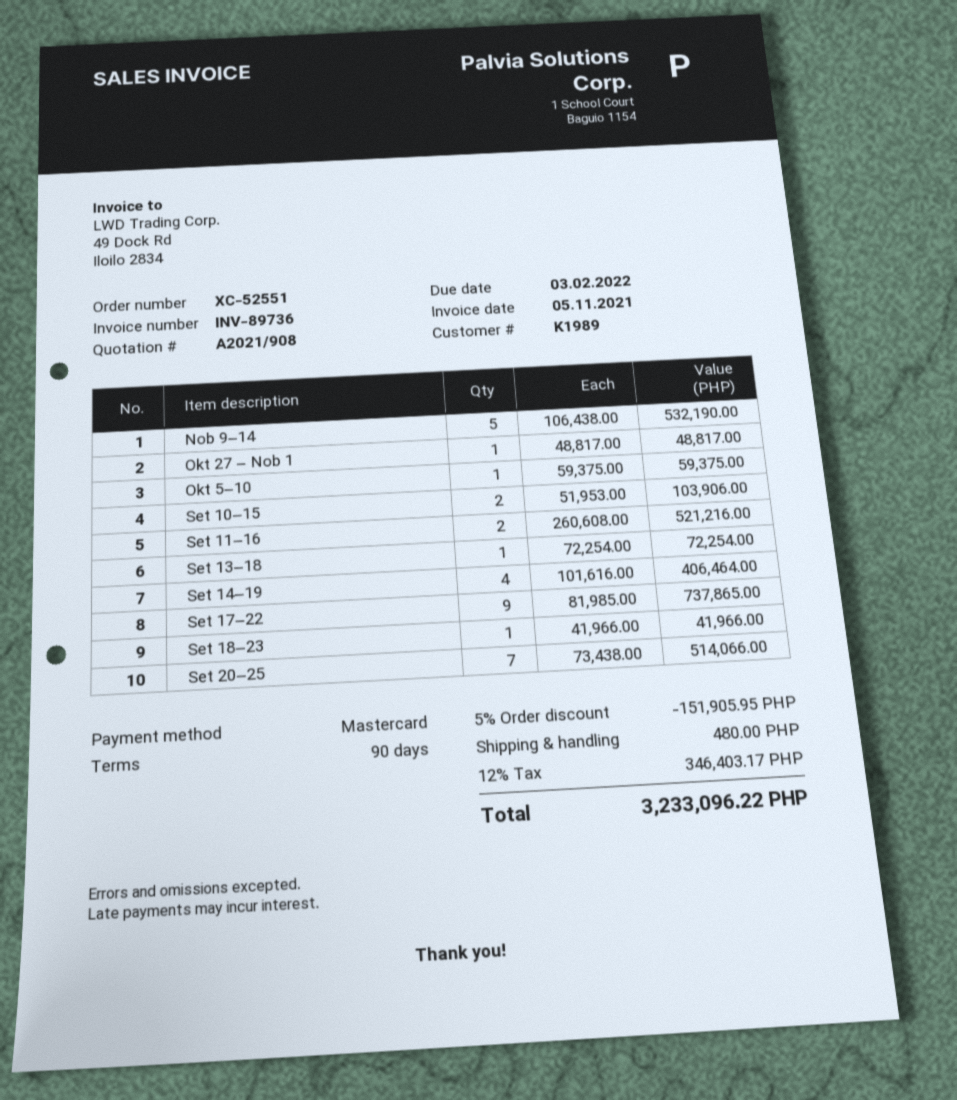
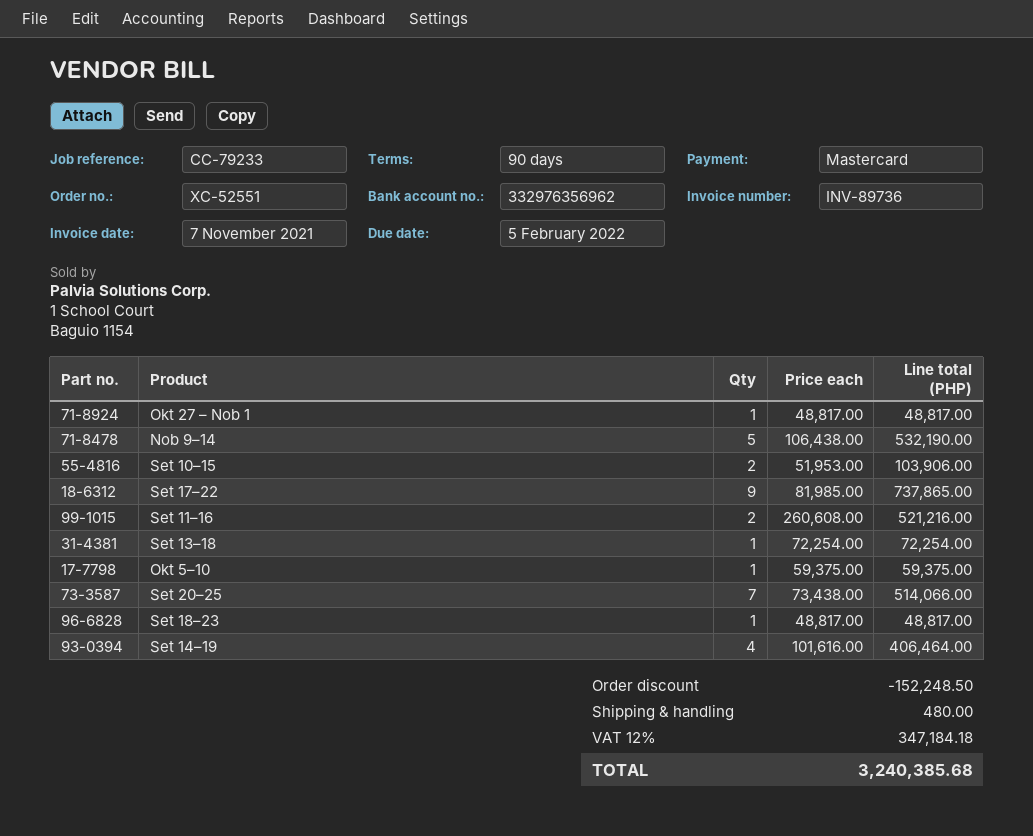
invoice date: 2021-11-05 -> 2021-11-07
due date: 2022-02-03 -> 2022-02-05
Set 18–23: 1 x 41966.00 = 41966.00 -> 1 x 48817.00 = 48817.00
discount: 151905.95 -> 152248.50
tax: 12% = 346403.17 -> 12% = 347184.18
total: 3233096.22 -> 3240385.68

